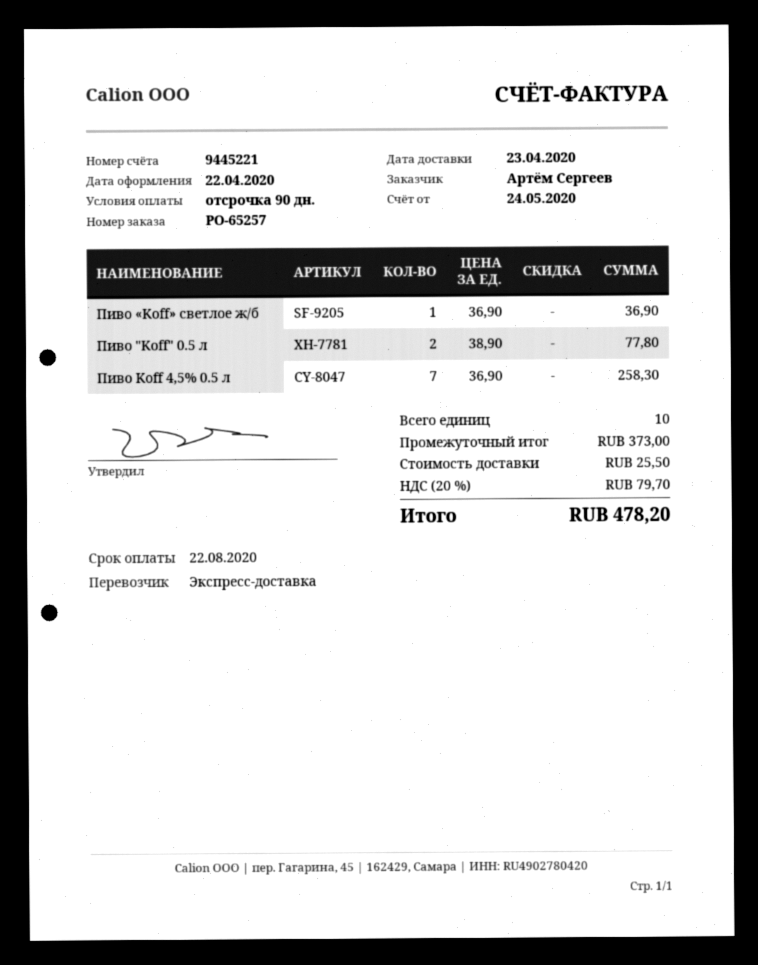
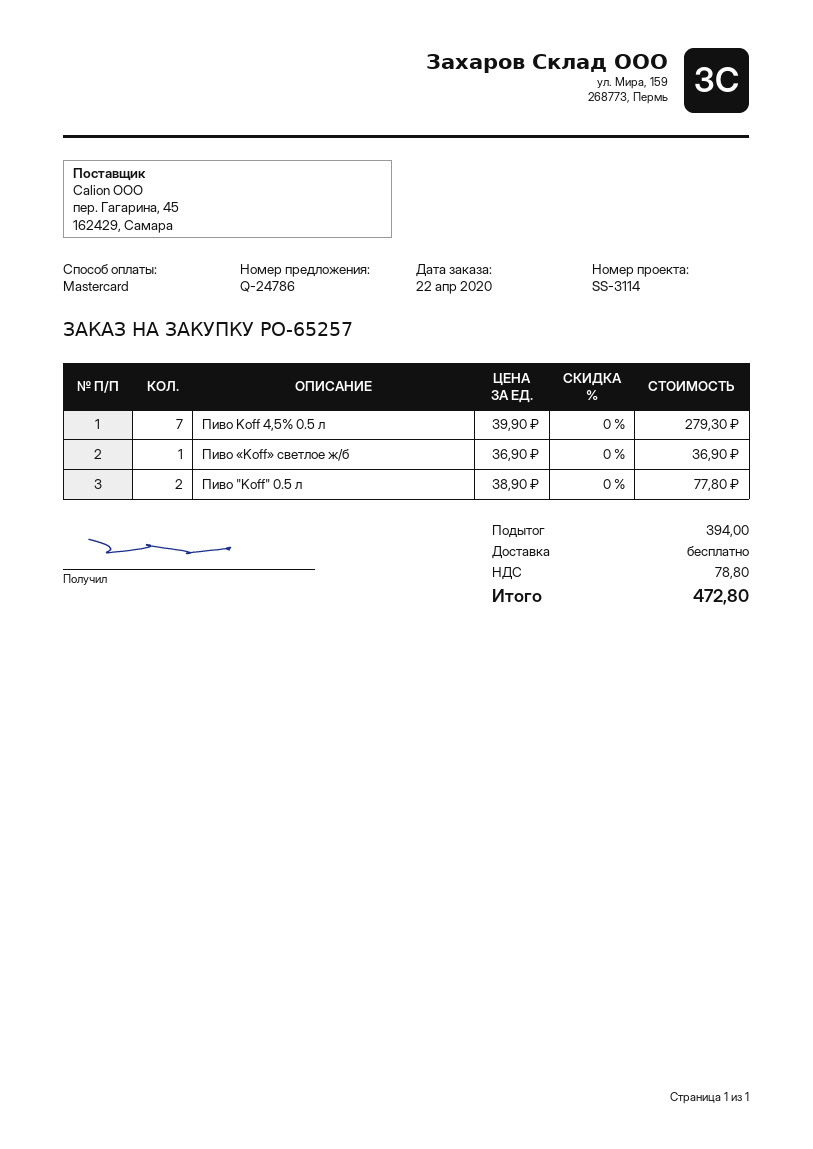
Пиво Koff 4,5% 0.5 л: 7 x 36.90 = 258.30 -> 7 x 39.90 = 279.30
subtotal: 373.00 -> 394.00
shipping: 25.50 -> 0.00
tax: 79.70 -> 78.80
total: 478.20 -> 472.80

